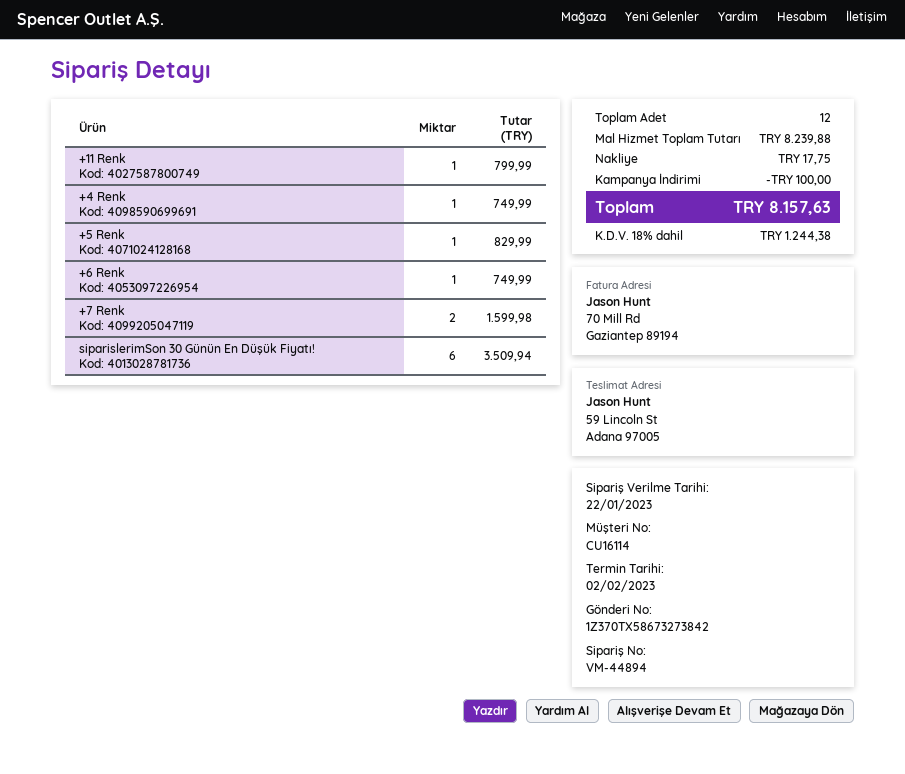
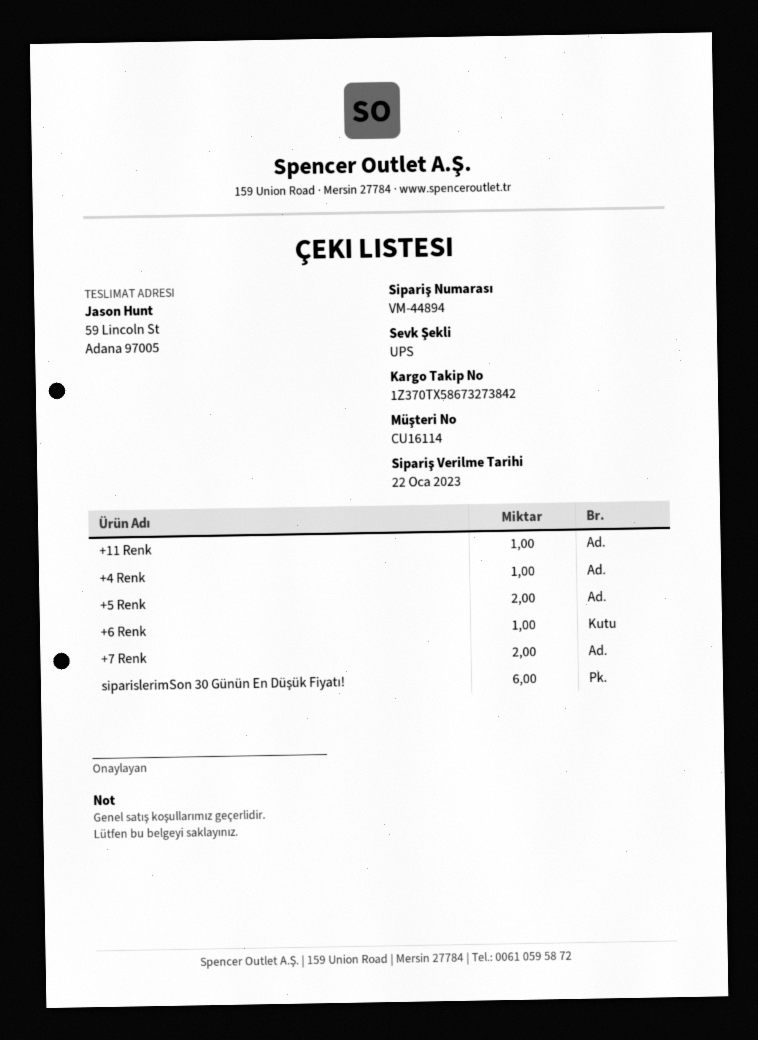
+5 Renk: 1 -> 2

